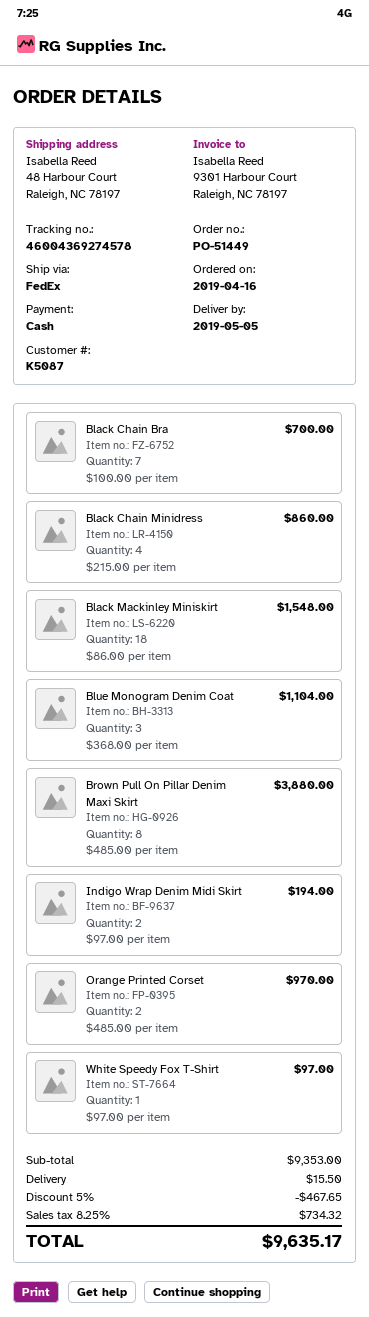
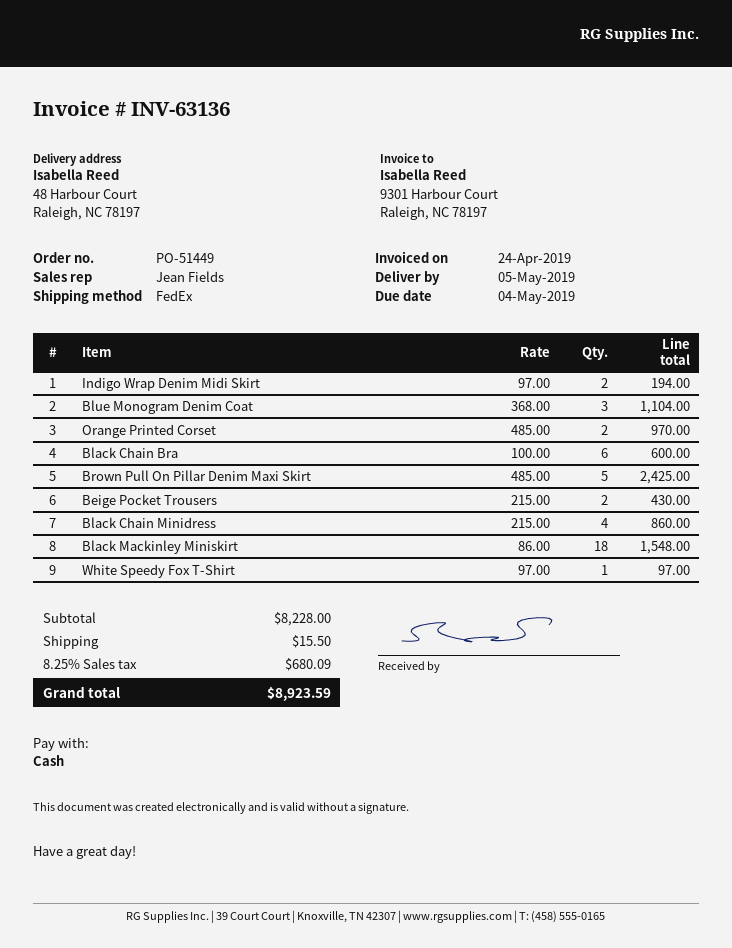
Black Chain Bra: 7 x 100.00 = 700.00 -> 6 x 100.00 = 600.00
Brown Pull On Pillar Denim Maxi Skirt: 8 x 485.00 = 3880.00 -> 5 x 485.00 = 2425.00
Beige Pocket Trousers: none -> 2 x 215.00 = 430.00
subtotal: 9353.00 -> 8228.00
discount: 5% = 467.65 -> none
tax: 8.25% = 734.32 -> 8.25% = 680.09
total: 9635.17 -> 8923.59

